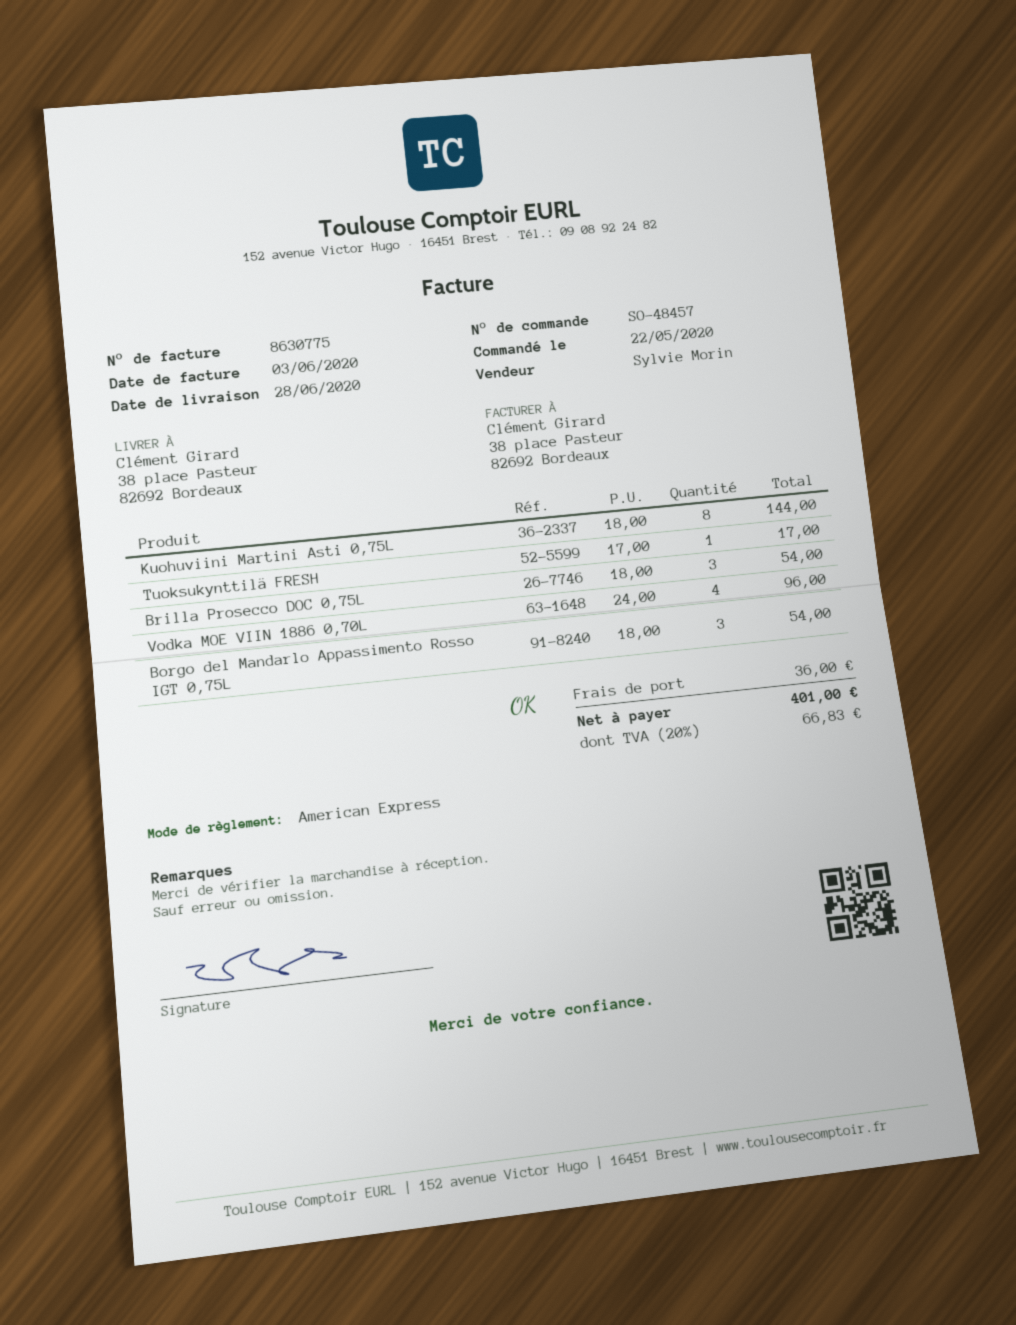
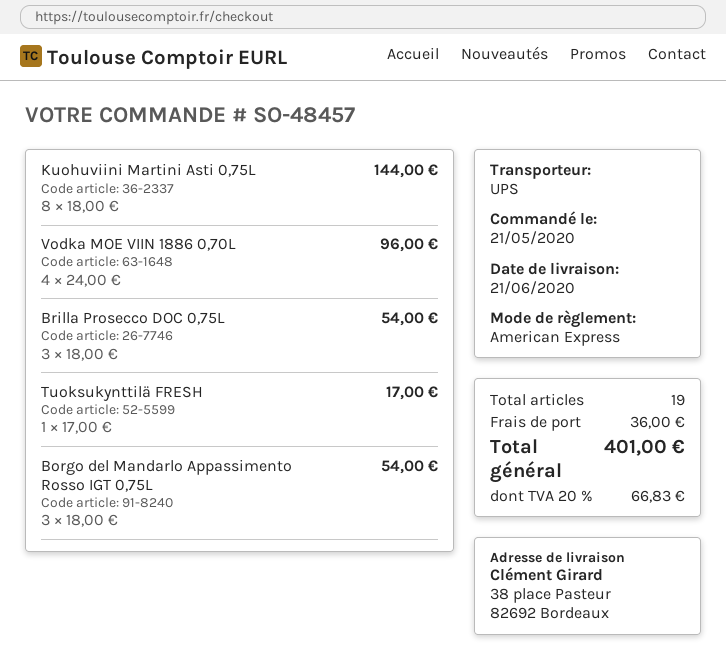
order date: 2020-05-22 -> 2020-05-21
delivery date: 2020-06-28 -> 2020-06-21

